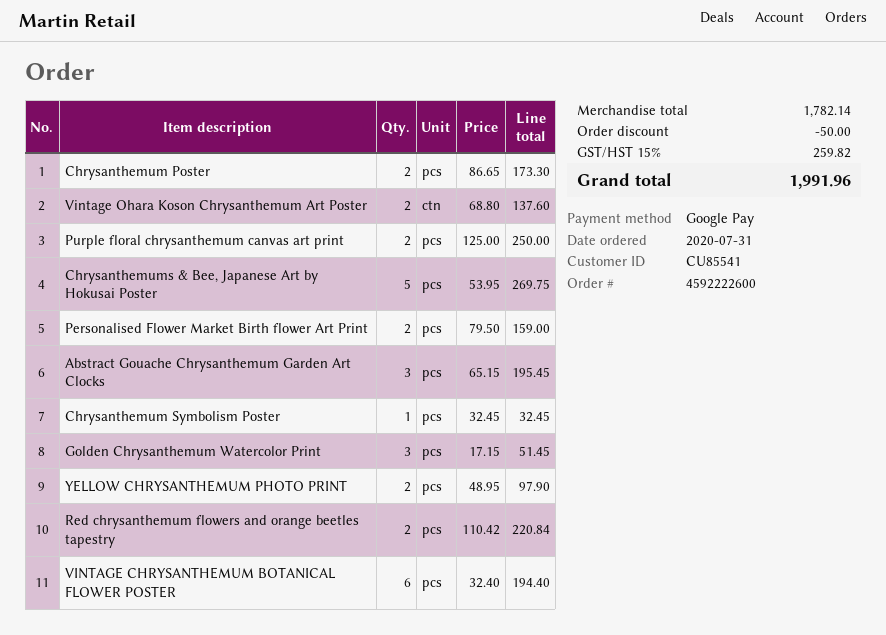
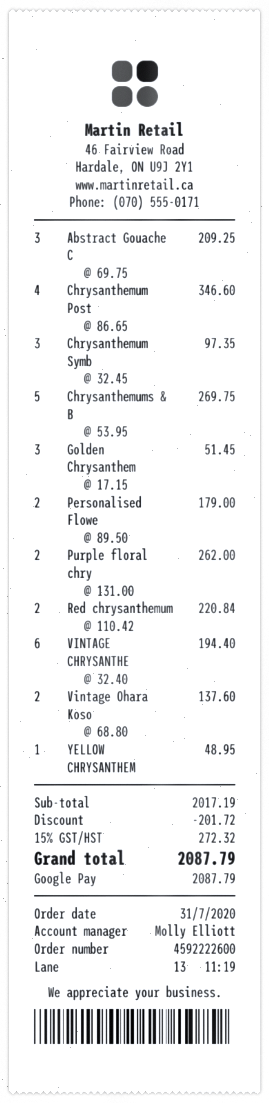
Chrysanthemum Poster: 2 x 86.65 = 173.30 -> 4 x 86.65 = 346.60
Purple floral chrysanthemum canvas art print: 2 x 125.00 = 250.00 -> 2 x 131.00 = 262.00
Personalised Flower Market Birth flower Art Print: 2 x 79.50 = 159.00 -> 2 x 89.50 = 179.00
Abstract Gouache Chrysanthemum Garden Art Clocks: 3 x 65.15 = 195.45 -> 3 x 69.75 = 209.25
Chrysanthemum Symbolism Poster: 1 x 32.45 = 32.45 -> 3 x 32.45 = 97.35
YELLOW CHRYSANTHEMUM PHOTO PRINT: 2 x 48.95 = 97.90 -> 1 x 48.95 = 48.95
subtotal: 1782.14 -> 2017.19
discount: 50.00 -> 201.72
tax: 15% = 259.82 -> 15% = 272.32
total: 1991.96 -> 2087.79

